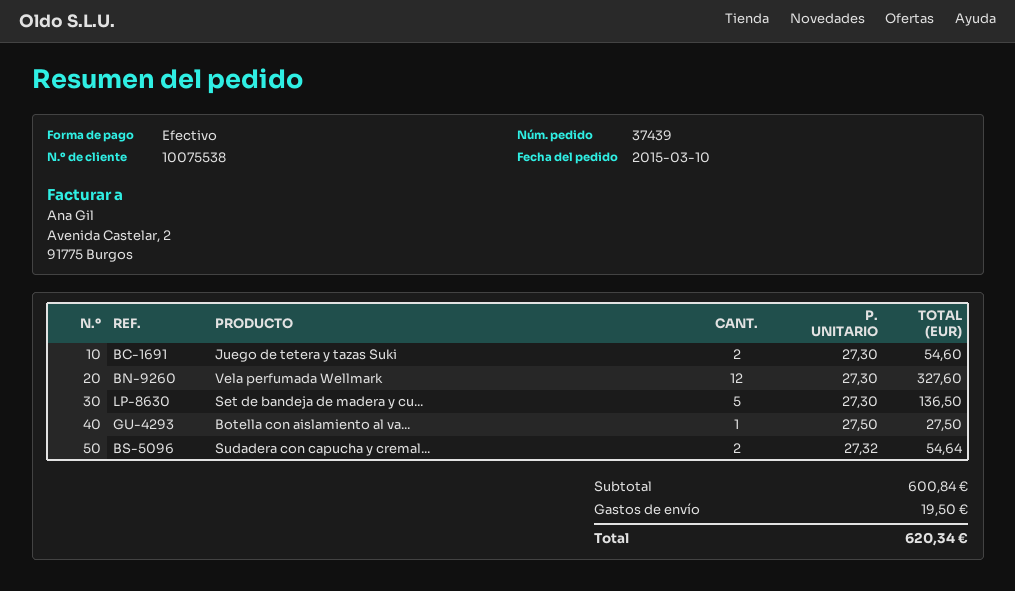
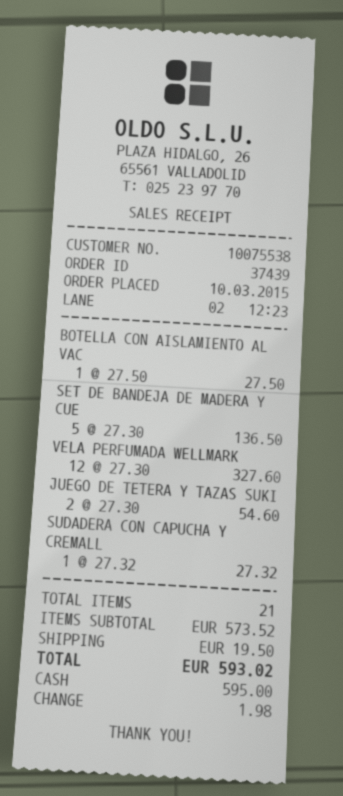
Sudadera con capucha y cremal...: 2 x 27.32 = 54.64 -> 1 x 27.32 = 27.32
subtotal: 600.84 -> 573.52
total: 620.34 -> 593.02

